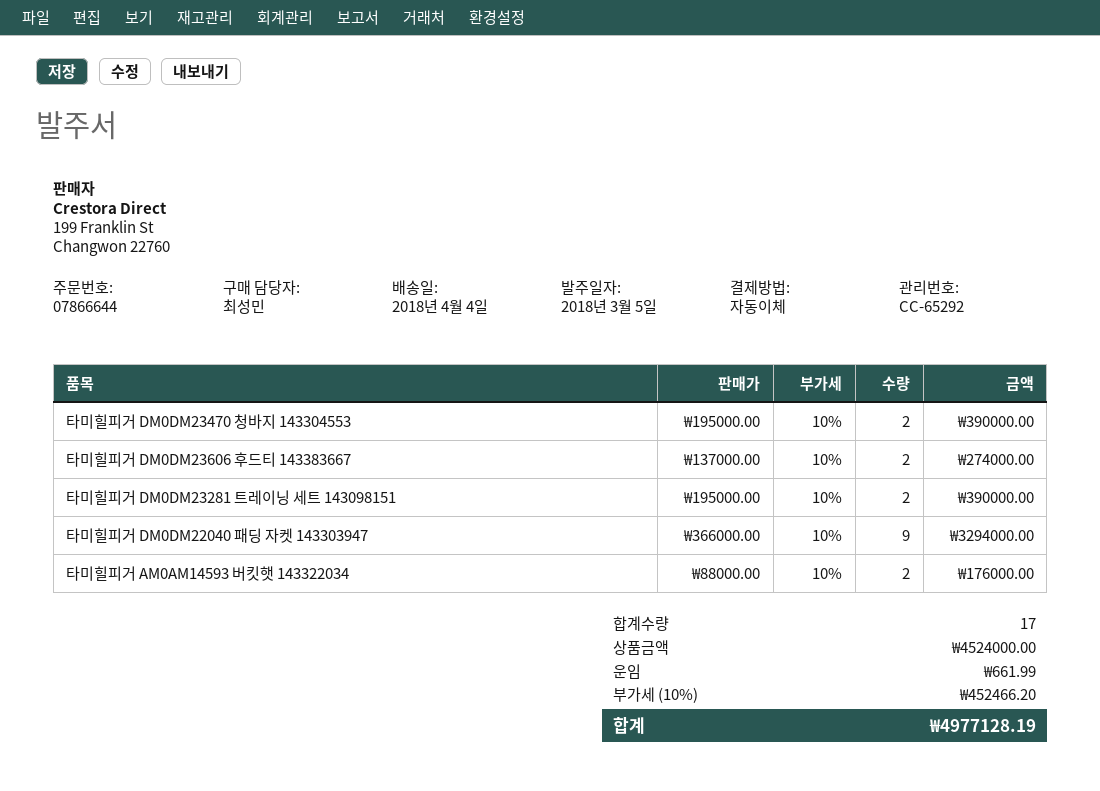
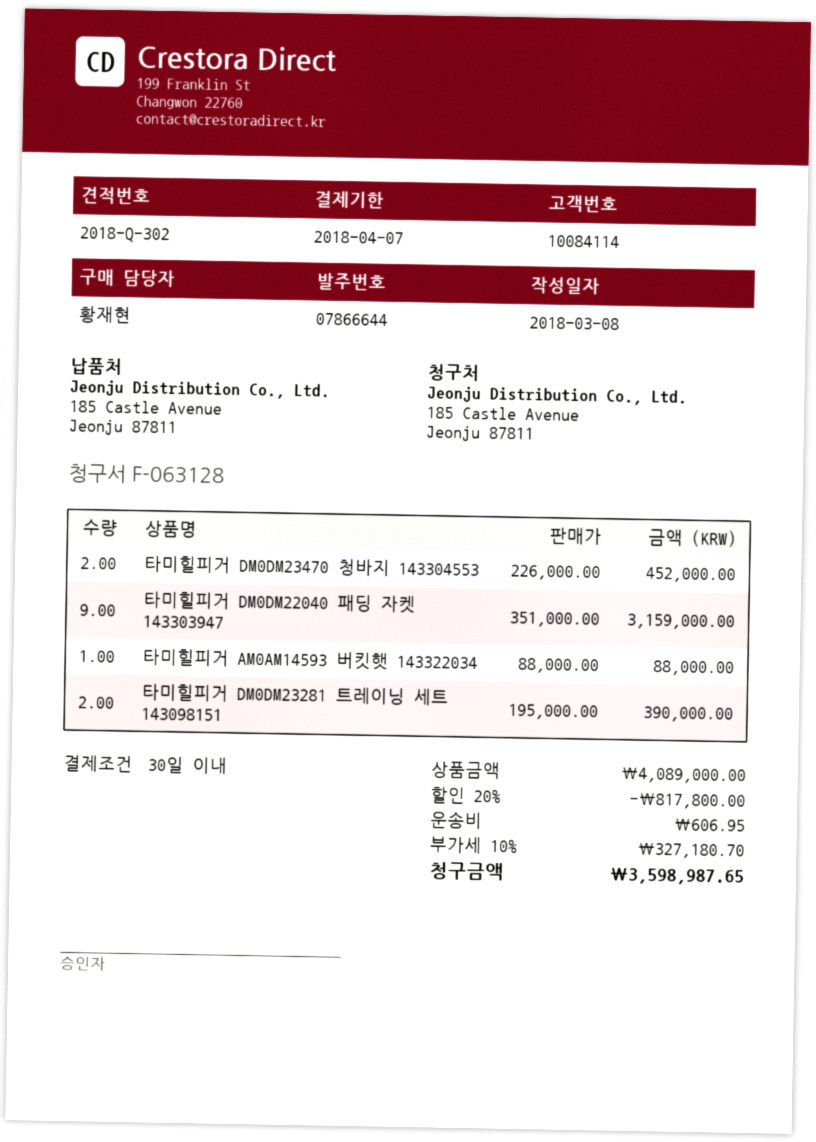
ordered by: 최성민 -> 황재현
타미힐피거 DM0DM23470 청바지 143304553: 2 x 195000.00 = 390000.00 -> 2 x 226000.00 = 452000.00
타미힐피거 DM0DM23606 후드티 143383667: 2 x 137000.00 = 274000.00 -> none
타미힐피거 DM0DM22040 패딩 자켓 143303947: 9 x 366000.00 = 3294000.00 -> 9 x 351000.00 = 3159000.00
타미힐피거 AM0AM14593 버킷햇 143322034: 2 x 88000.00 = 176000.00 -> 1 x 88000.00 = 88000.00
subtotal: 4524000.00 -> 4089000.00
discount: none -> 20% = 817800.00
shipping: 661.99 -> 606.95
tax: 10% = 452466.20 -> 10% = 327180.70
total: 4977128.19 -> 3598987.65

